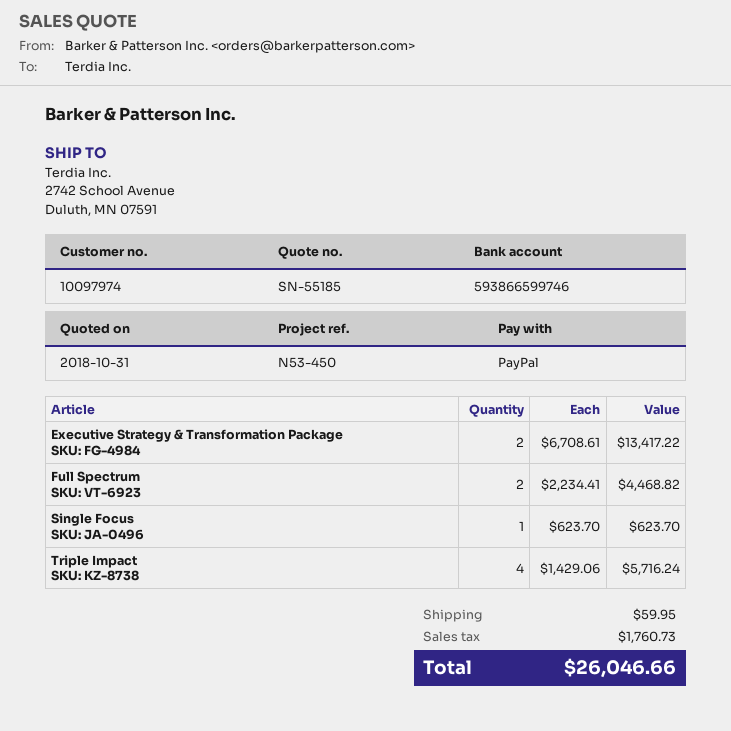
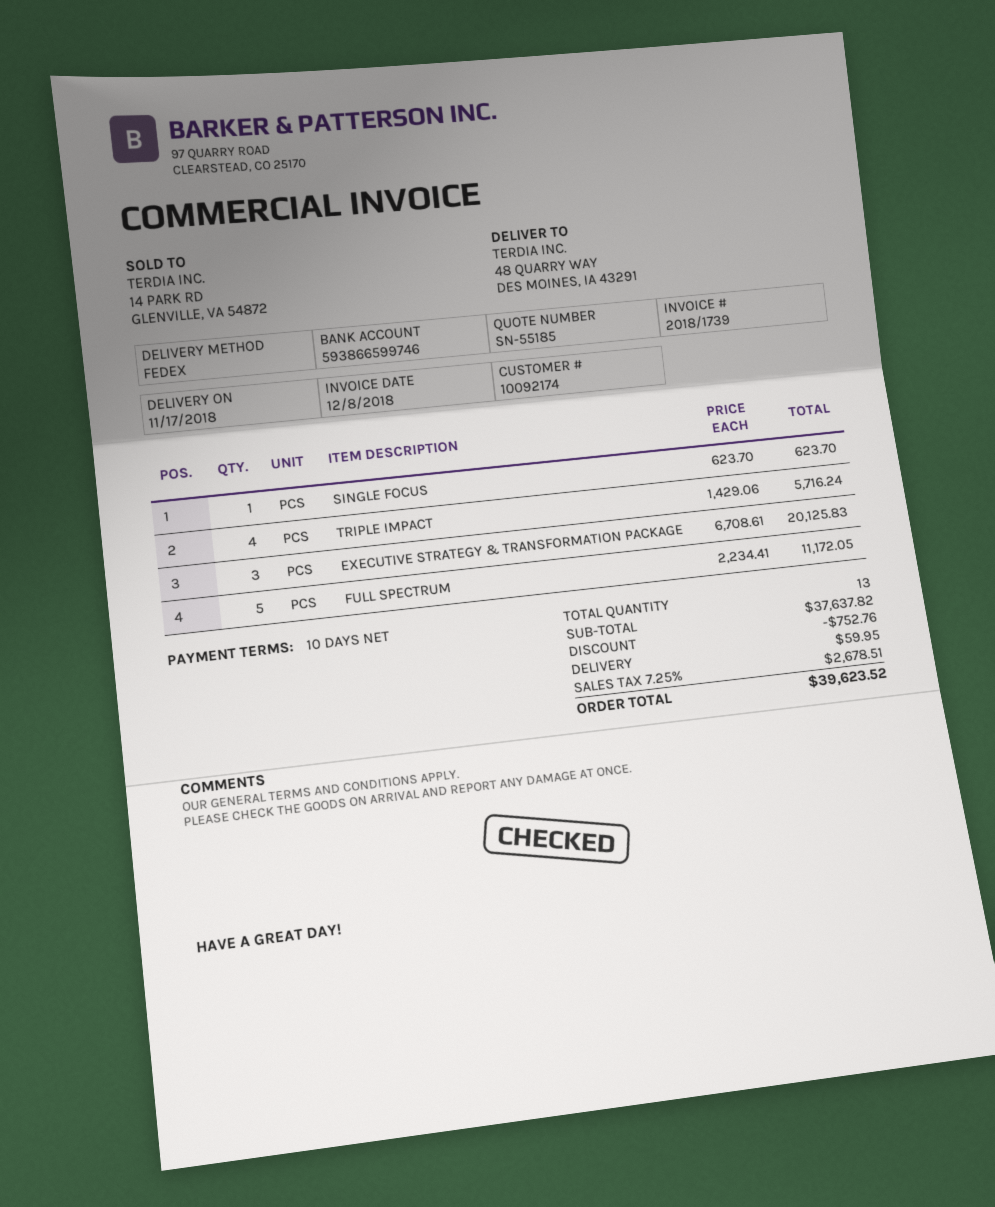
customer number: 10097974 -> 10092174
ship to: 2742 School Avenue, Duluth, MN 07591 -> 48 QUARRY WAY, DES MOINES, IA 43291
Executive Strategy & Transformation Package: 2 x 6708.61 = 13417.22 -> 3 x 6708.61 = 20125.83
Full Spectrum: 2 x 2234.41 = 4468.82 -> 5 x 2234.41 = 11172.05
discount: none -> 752.76
tax: 1760.73 -> 2678.51
total: 26046.66 -> 39623.52

